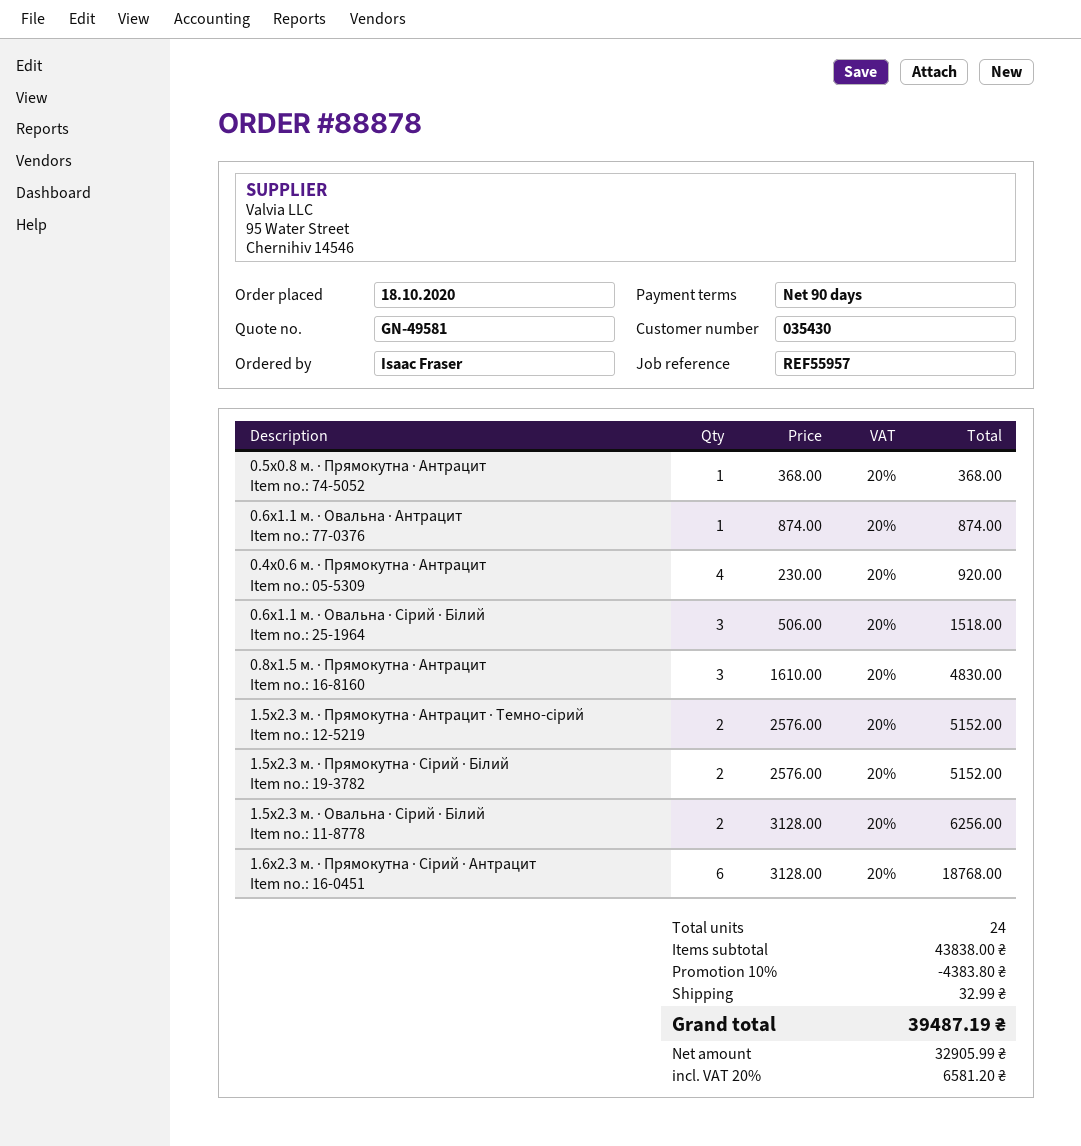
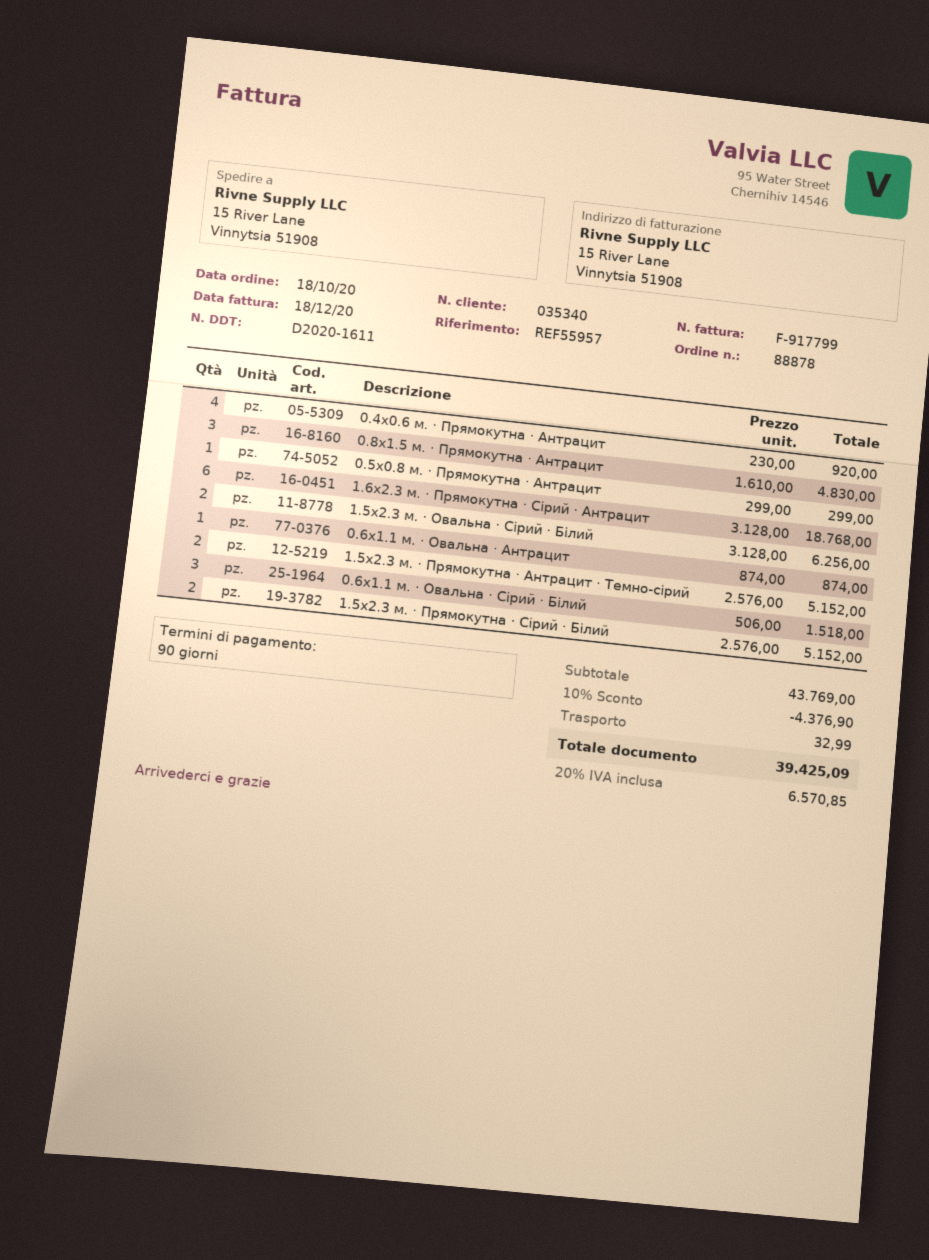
customer number: 035430 -> 035340
0.5x0.8 м. · Прямокутна · Антрацит: 1 x 368.00 = 368.00 -> 1 x 299.00 = 299.00
subtotal: 43838.00 -> 43769.00
discount: 10% = 4383.80 -> 10% = 4376.90
tax: 20% = 6581.20 -> 20% = 6570.85
total: 39487.19 -> 39425.09

